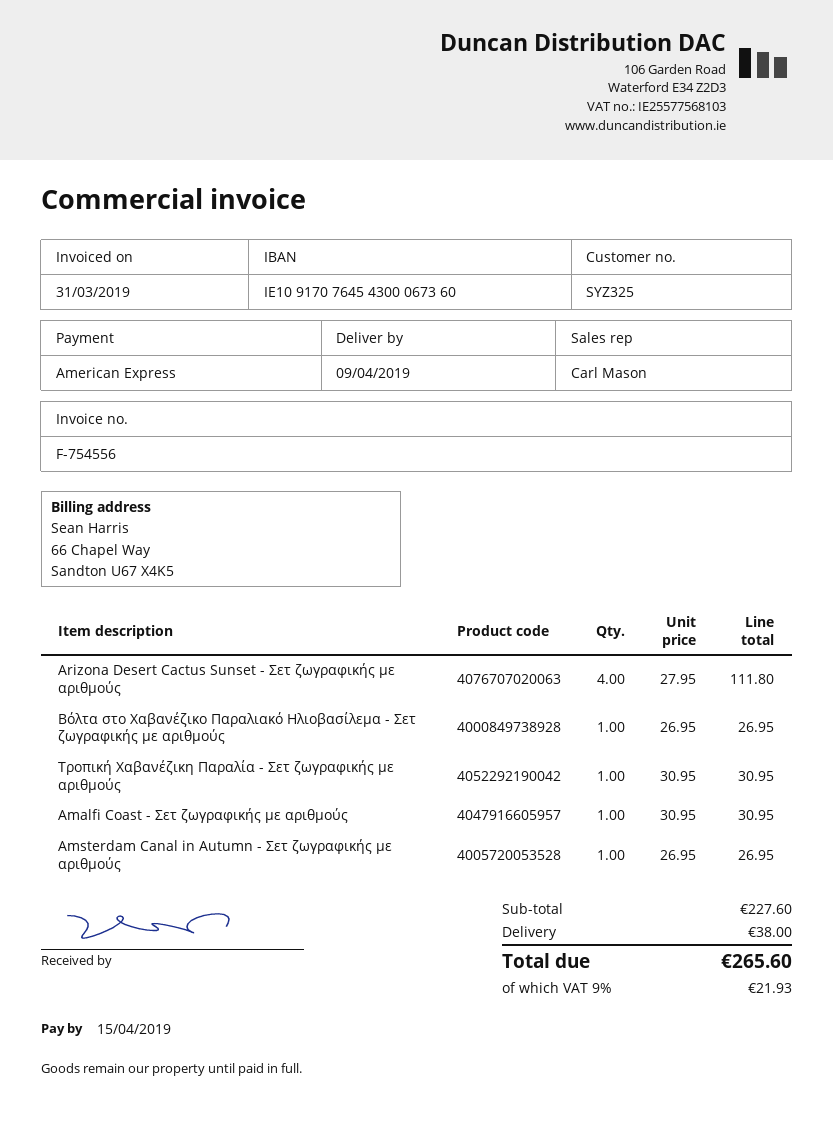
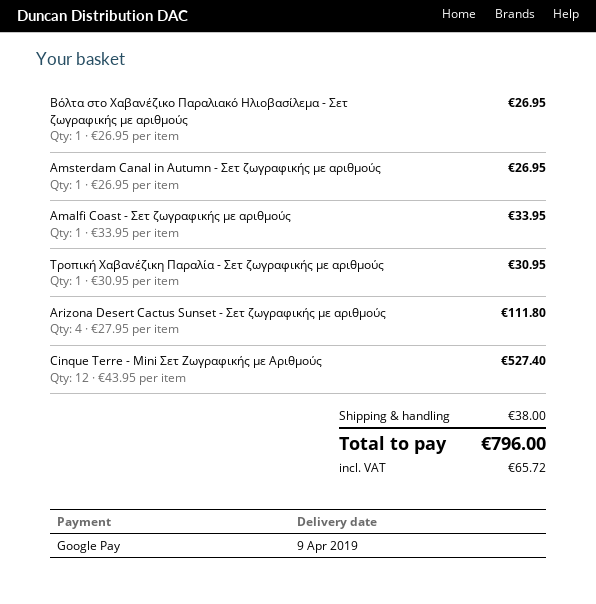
payment method: American Express -> Google Pay
Amalfi Coast - Σετ ζωγραφικής με αριθμούς: 1 x 30.95 = 30.95 -> 1 x 33.95 = 33.95
Cinque Terre - Mini Σετ Ζωγραφικής με Αριθμούς: none -> 12 x 43.95 = 527.40
tax: 21.93 -> 65.72
total: 265.60 -> 796.00

